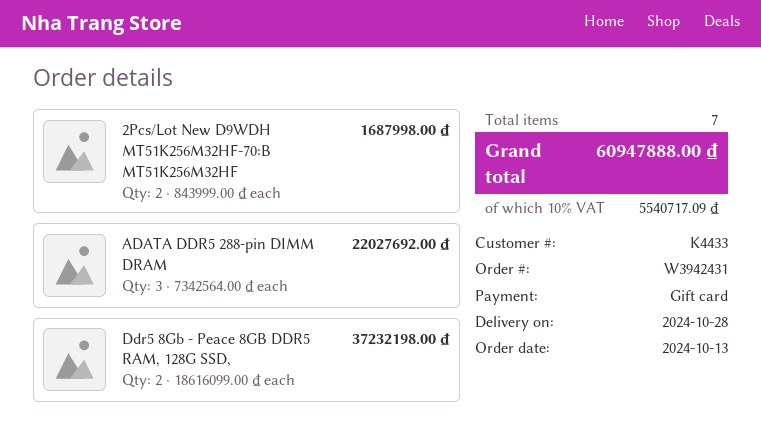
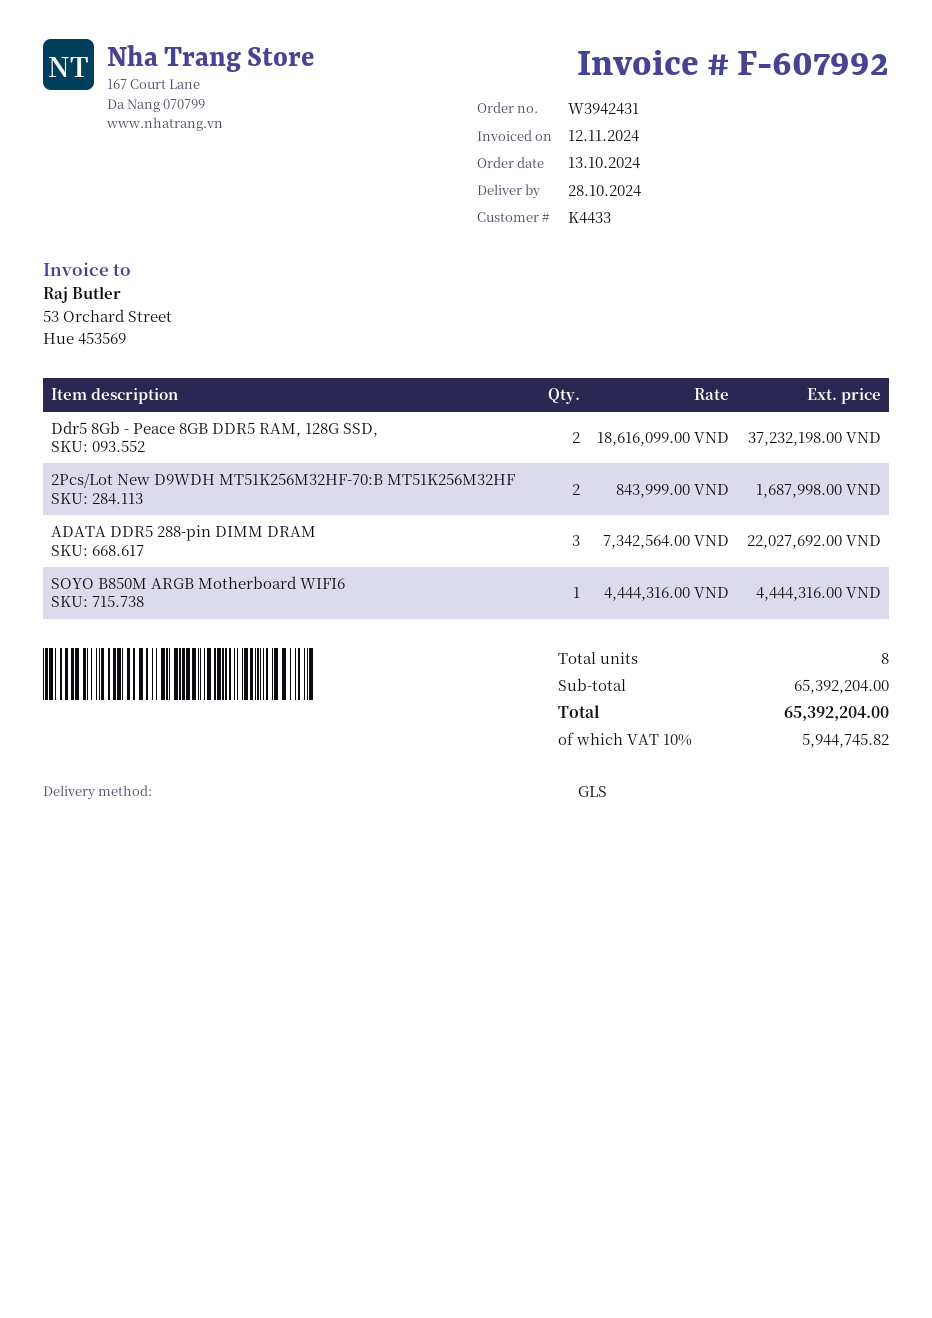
SOYO B850M ARGB Motherboard WIFI6: none -> 1 x 4444316.00 = 4444316.00
total quantity: 7 -> 8
tax: 10% = 5540717.09 -> 10% = 5944745.82
total: 60947888.00 -> 65392204.00

